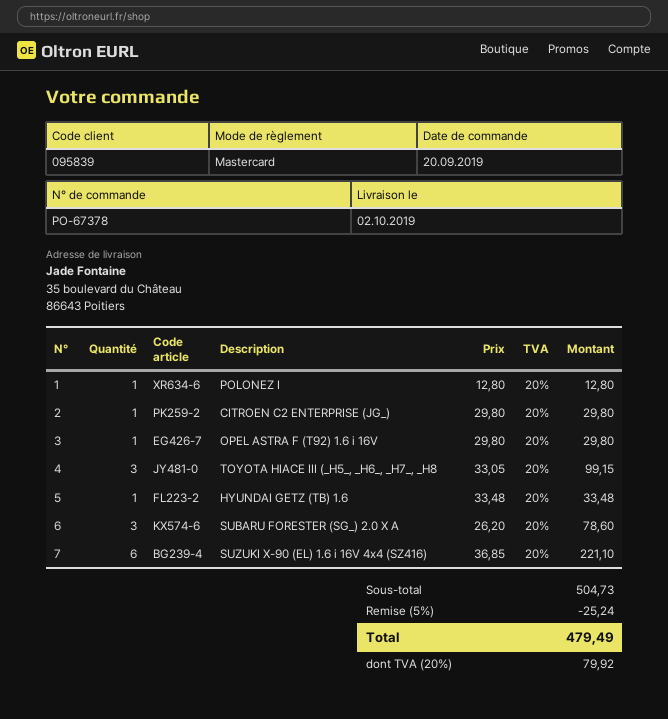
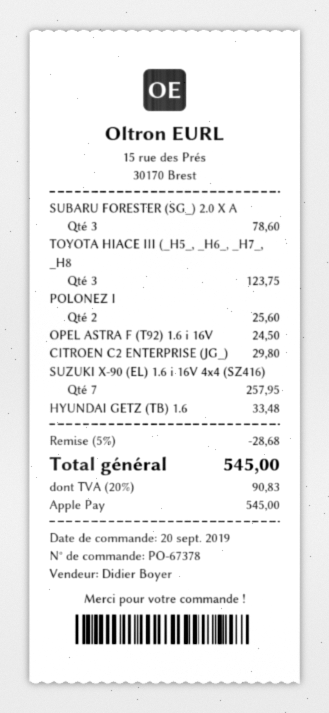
payment method: Mastercard -> Apple Pay
POLONEZ I: 1 for 12.80 -> 2 for 25.60
OPEL ASTRA F (T92) 1.6 i 16V: 1 for 29.80 -> 1 for 24.50
TOYOTA HIACE III (_H5_, _H6_, _H7_, _H8: 3 for 99.15 -> 3 for 123.75
SUZUKI X-90 (EL) 1.6 i 16V 4x4 (SZ416): 6 for 221.10 -> 7 for 257.95
discount: 5% = 25.24 -> 5% = 28.68
tax: 20% = 79.92 -> 20% = 90.83
total: 479.49 -> 545.00

